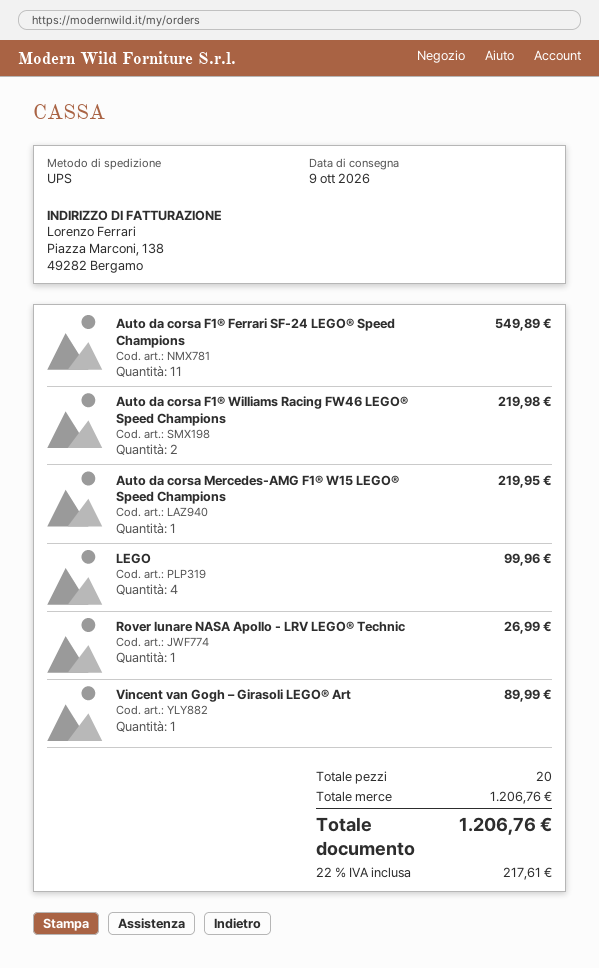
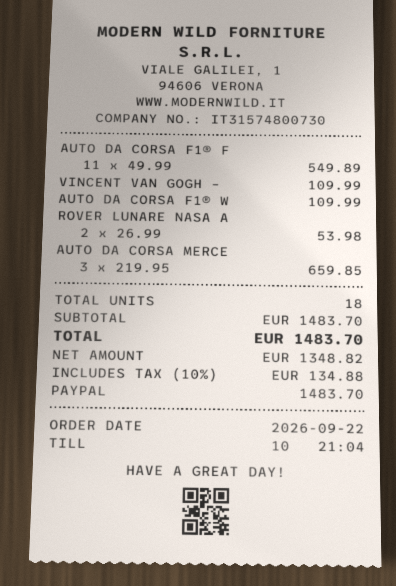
Auto da corsa F1® Williams Racing FW46 LEGO® Speed Champions: 2 for 219.98 -> 1 for 109.99
Auto da corsa Mercedes-AMG F1® W15 LEGO® Speed Champions: 1 for 219.95 -> 3 for 659.85
LEGO: 4 for 99.96 -> none
Rover lunare NASA Apollo - LRV LEGO® Technic: 1 for 26.99 -> 2 for 53.98
Vincent van Gogh – Girasoli LEGO® Art: 1 for 89.99 -> 1 for 109.99
total quantity: 20 -> 18
subtotal: 1206.76 -> 1483.70
tax: 22% = 217.61 -> 10% = 134.88
total: 1206.76 -> 1483.70

